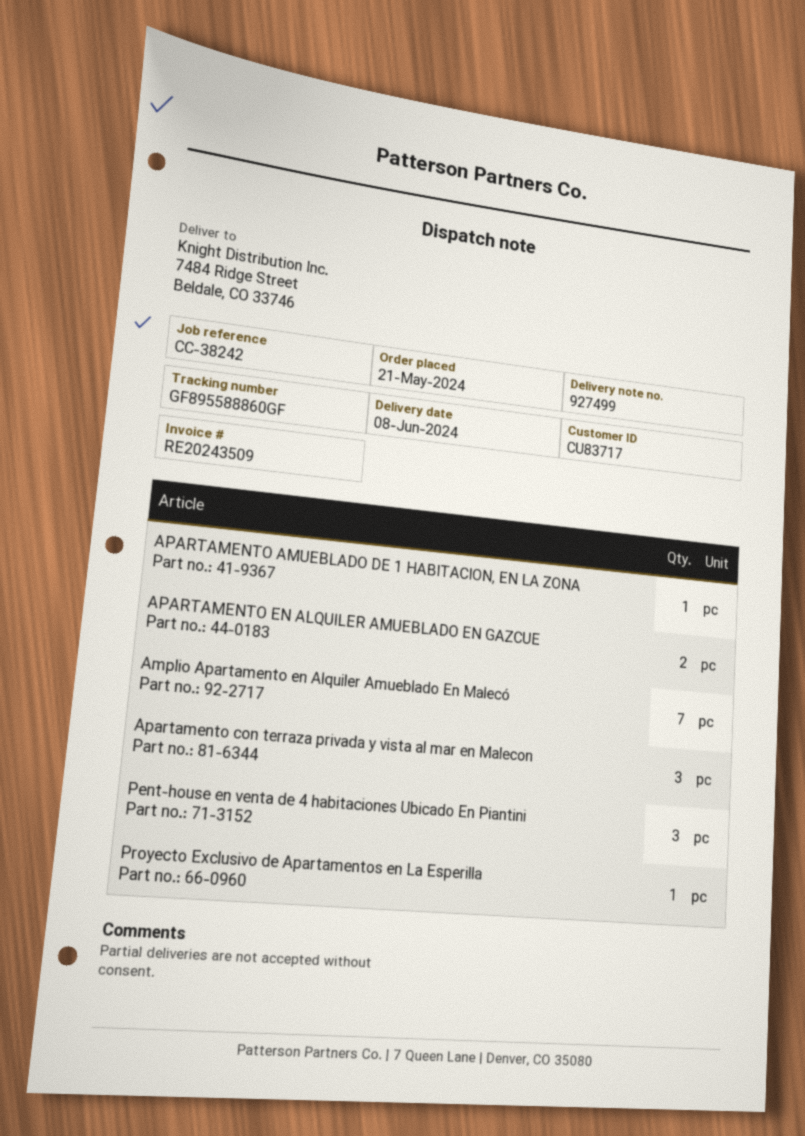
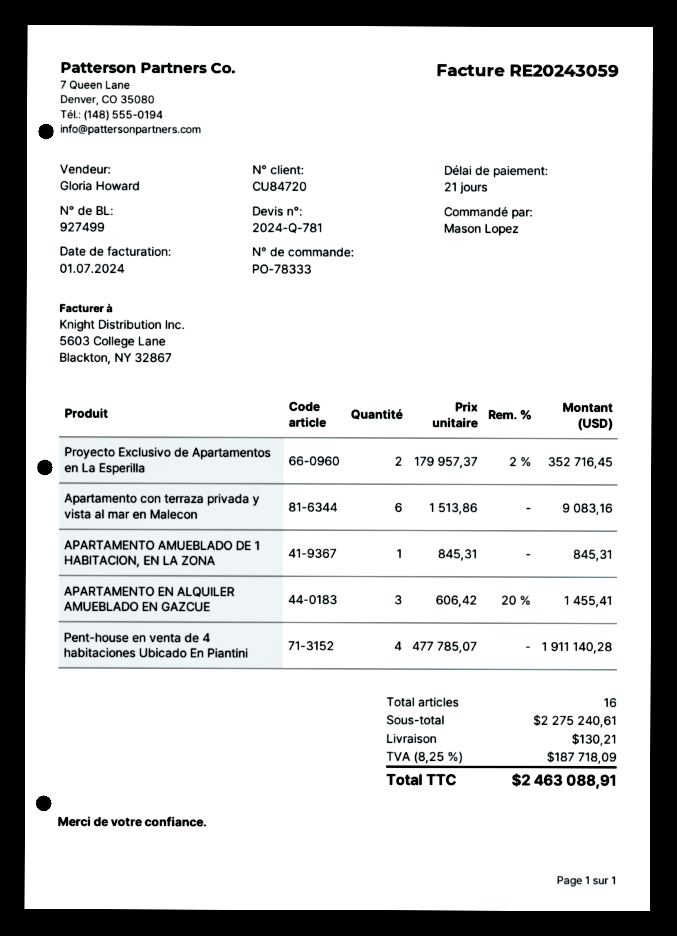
invoice number: RE20243509 -> RE20243059
customer number: CU83717 -> CU84720
APARTAMENTO EN ALQUILER AMUEBLADO EN GAZCUE: 2 -> 3
Amplio Apartamento en Alquiler Amueblado En Malecó: 7 -> none
Apartamento con terraza privada y vista al mar en Malecon: 3 -> 6
Pent-house en venta de 4 habitaciones Ubicado En Piantini: 3 -> 4
Proyecto Exclusivo de Apartamentos en La Esperilla: 1 -> 2

